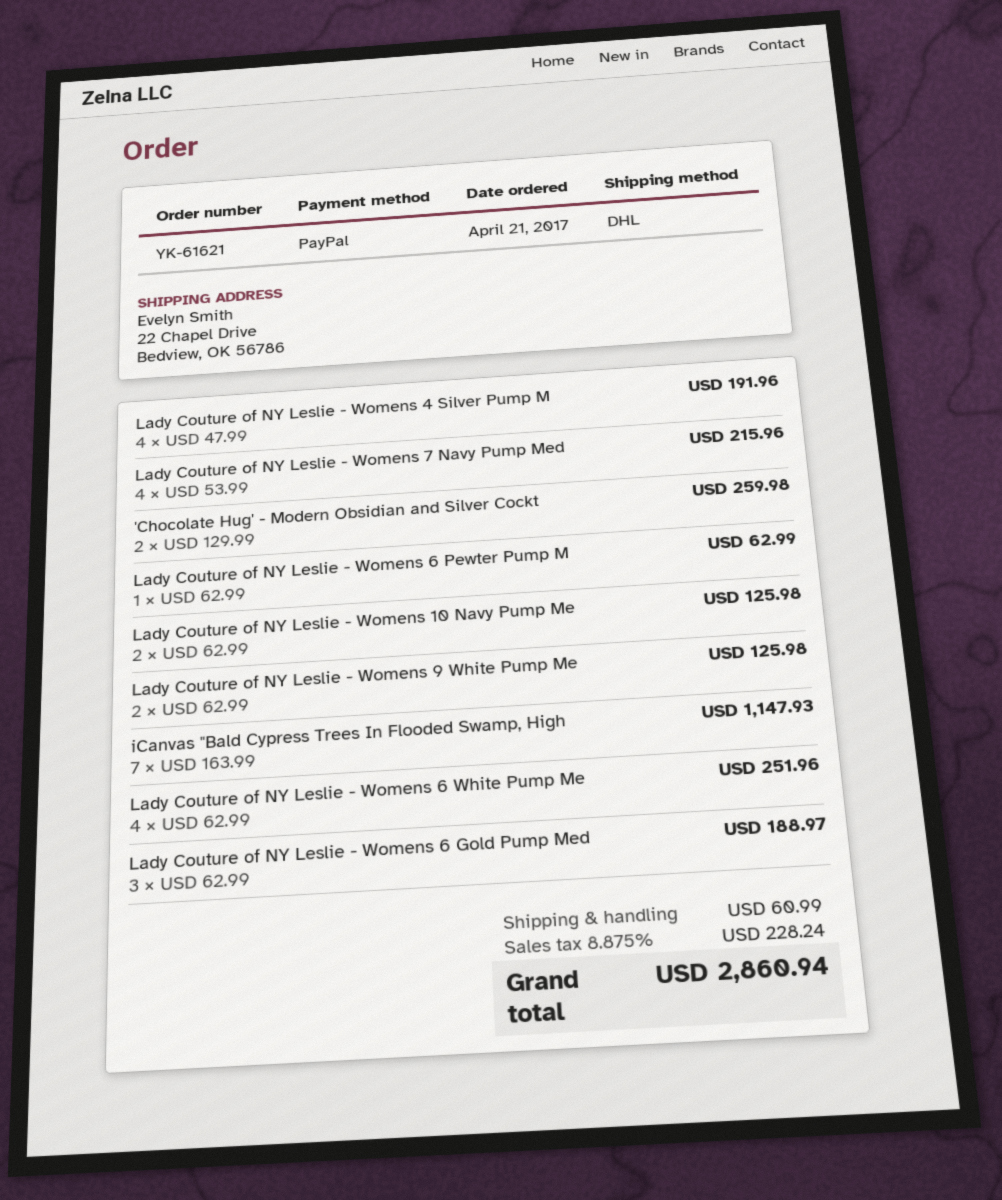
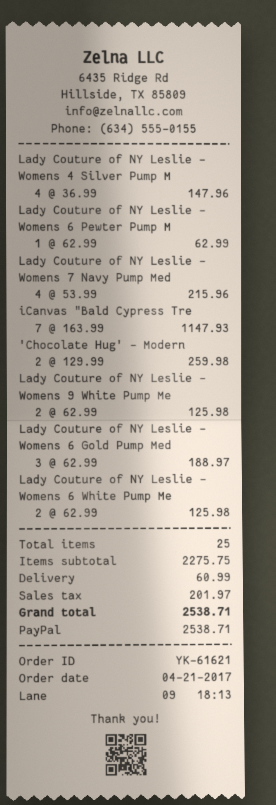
Lady Couture of NY Leslie - Womens 4 Silver Pump M: 4 x 47.99 = 191.96 -> 4 x 36.99 = 147.96
Lady Couture of NY Leslie - Womens 10 Navy Pump Me: 2 x 62.99 = 125.98 -> none
Lady Couture of NY Leslie - Womens 6 White Pump Me: 4 x 62.99 = 251.96 -> 2 x 62.99 = 125.98
tax: 228.24 -> 201.97
total: 2860.94 -> 2538.71

